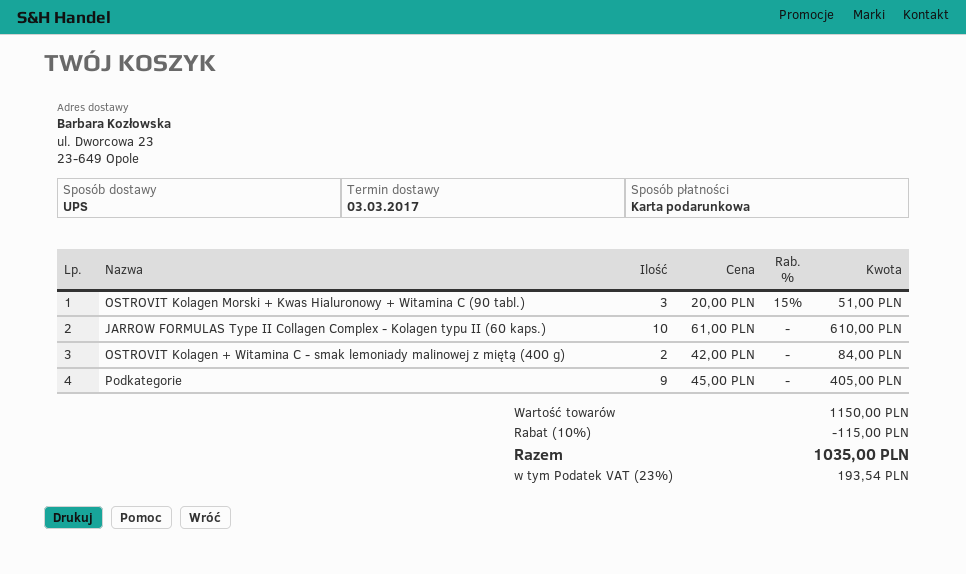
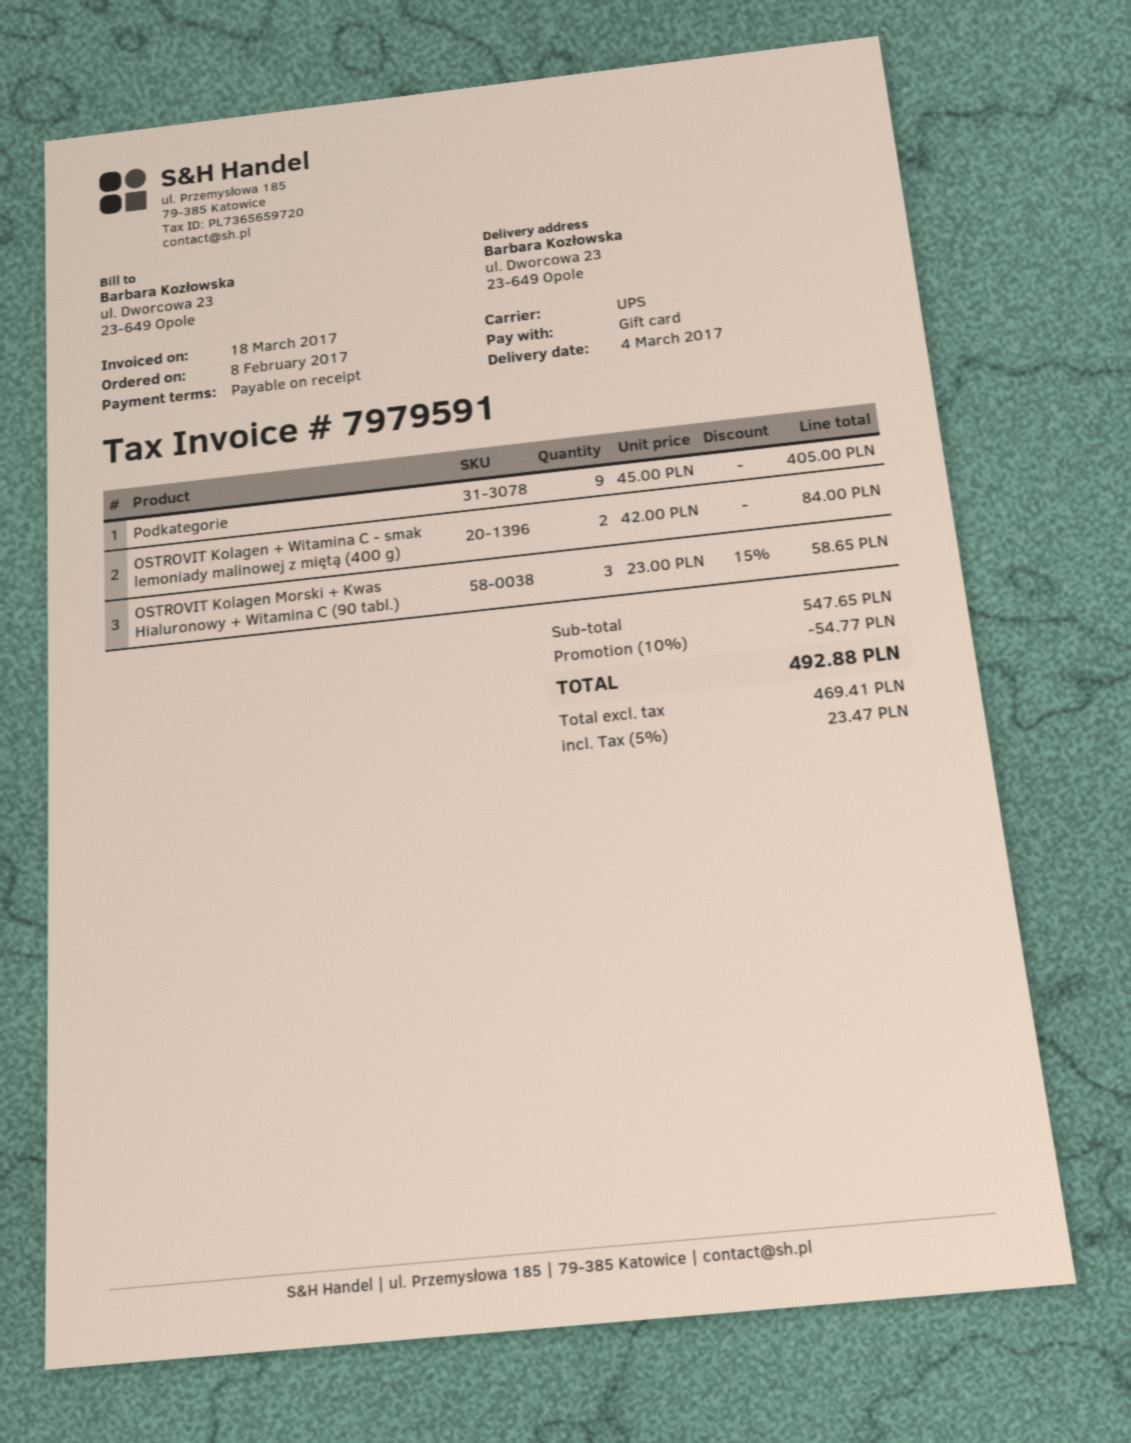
delivery date: 2017-03-03 -> 2017-03-04
OSTROVIT Kolagen Morski + Kwas Hialuronowy + Witamina C (90 tabl.): 3 x 20.00 - 15% = 51.00 -> 3 x 23.00 - 15% = 58.65
JARROW FORMULAS Type II Collagen Complex - Kolagen typu II (60 kaps.): 10 x 61.00 = 610.00 -> none
subtotal: 1150.00 -> 547.65
discount: 10% = 115.00 -> 10% = 54.77
tax: 23% = 193.54 -> 5% = 23.47
total: 1035.00 -> 492.88

